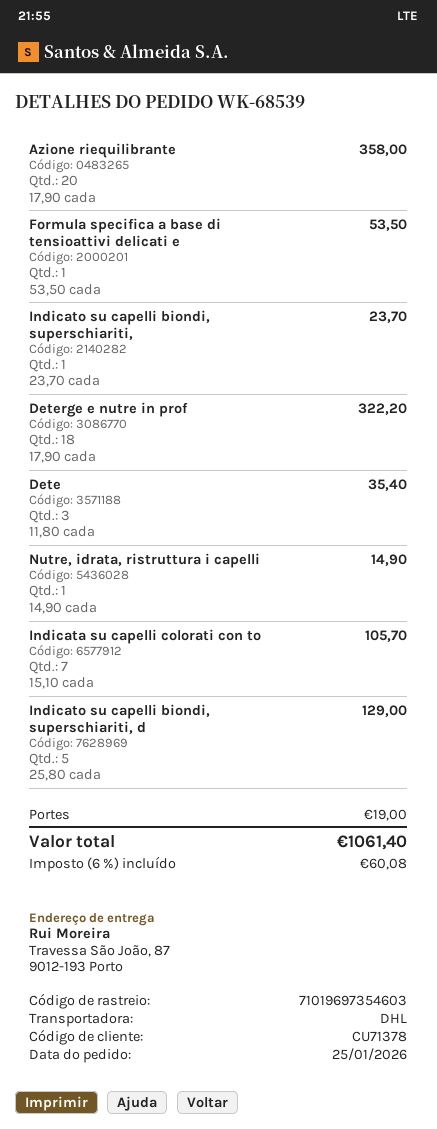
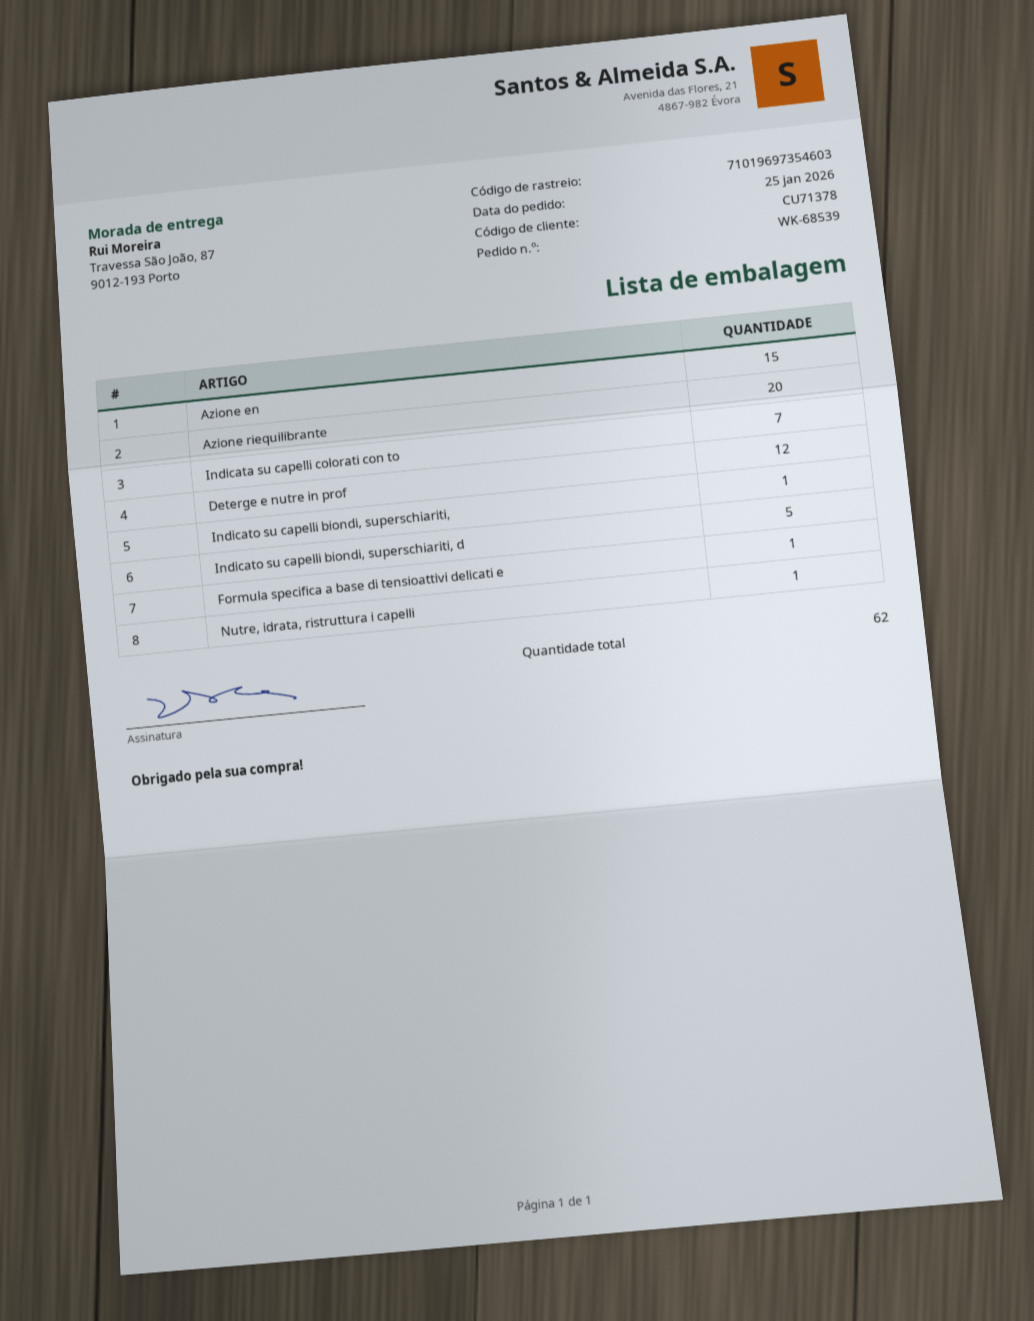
Deterge e nutre in prof: 18 -> 12
Dete: 3 -> none
Azione en: none -> 15

